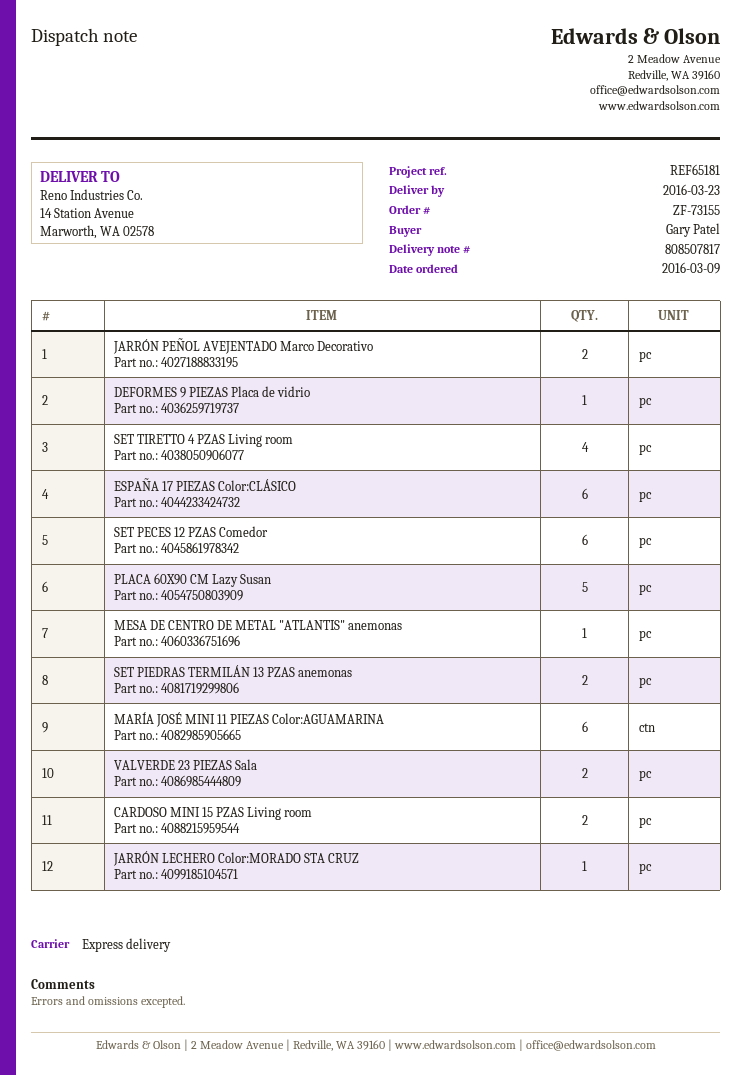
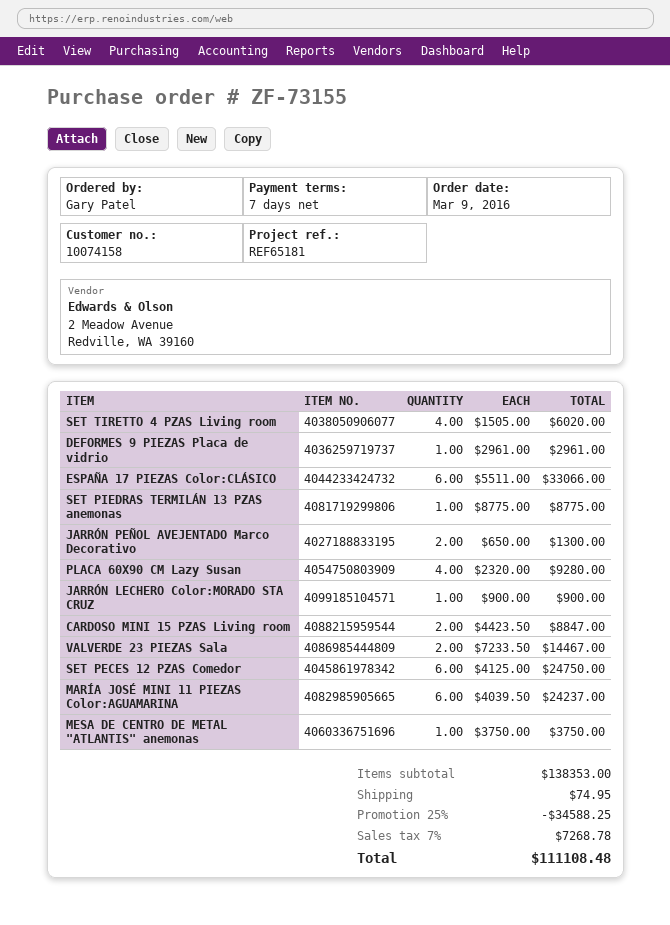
PLACA 60X90 CM Lazy Susan: 5 -> 4
SET PIEDRAS TERMILÁN 13 PZAS anemonas: 2 -> 1

